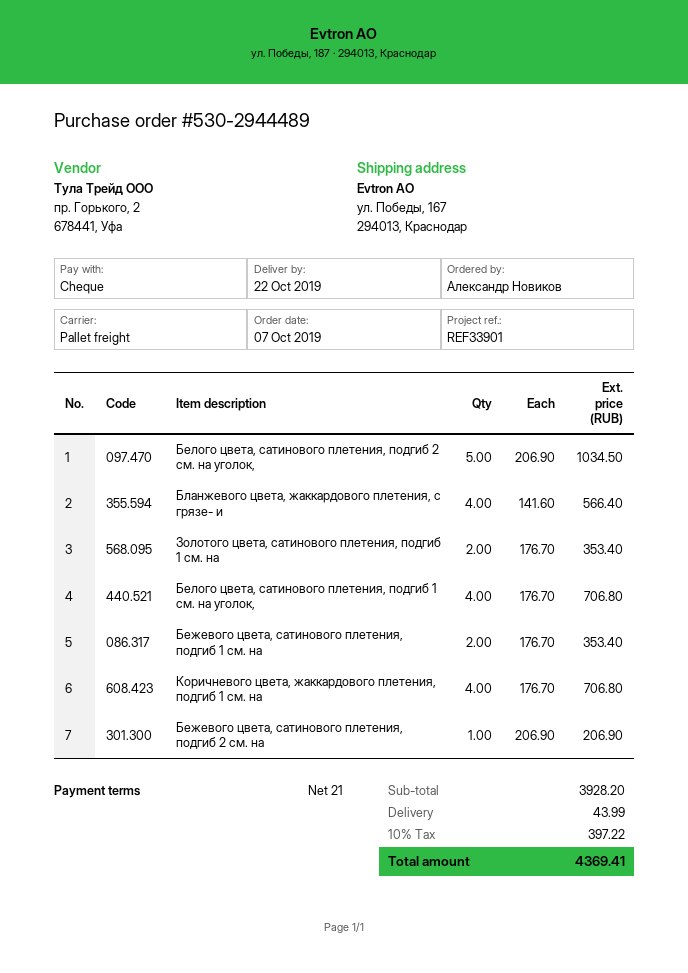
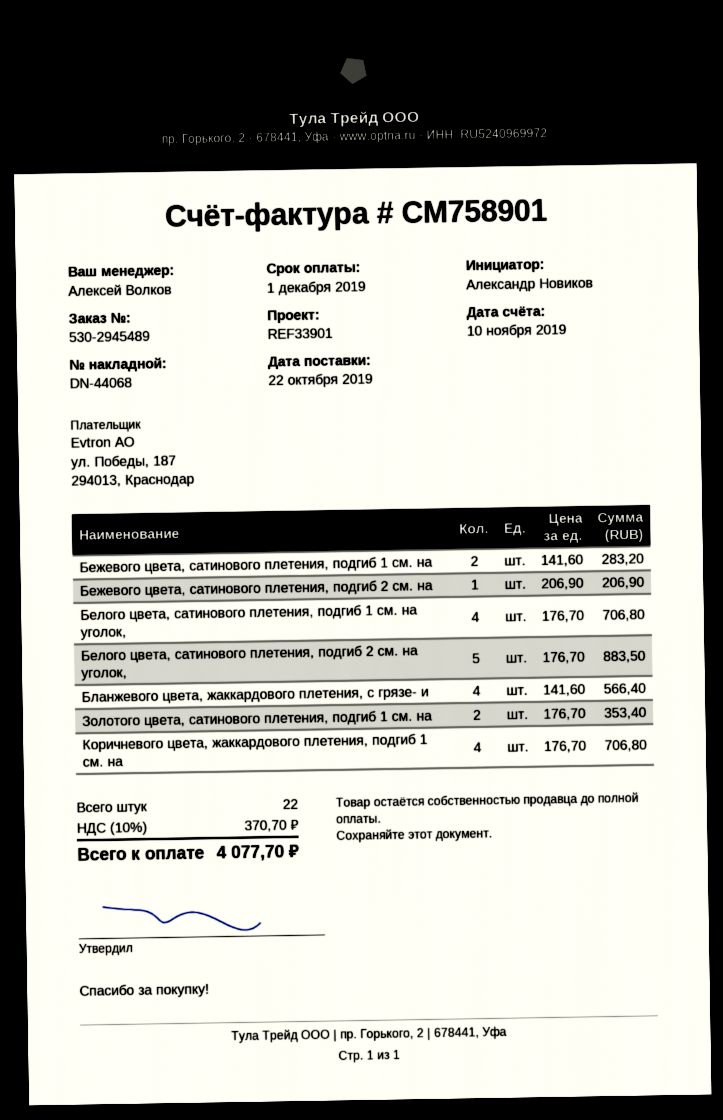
order number: 530-2944489 -> 530-2945489
Белого цвета, сатинового плетения, подгиб 2 см. на уголок,: 5 x 206.90 = 1034.50 -> 5 x 176.70 = 883.50
Бежевого цвета, сатинового плетения, подгиб 1 см. на: 2 x 176.70 = 353.40 -> 2 x 141.60 = 283.20
shipping: 43.99 -> none
tax: 10% = 397.22 -> 10% = 370.70
total: 4369.41 -> 4077.70

